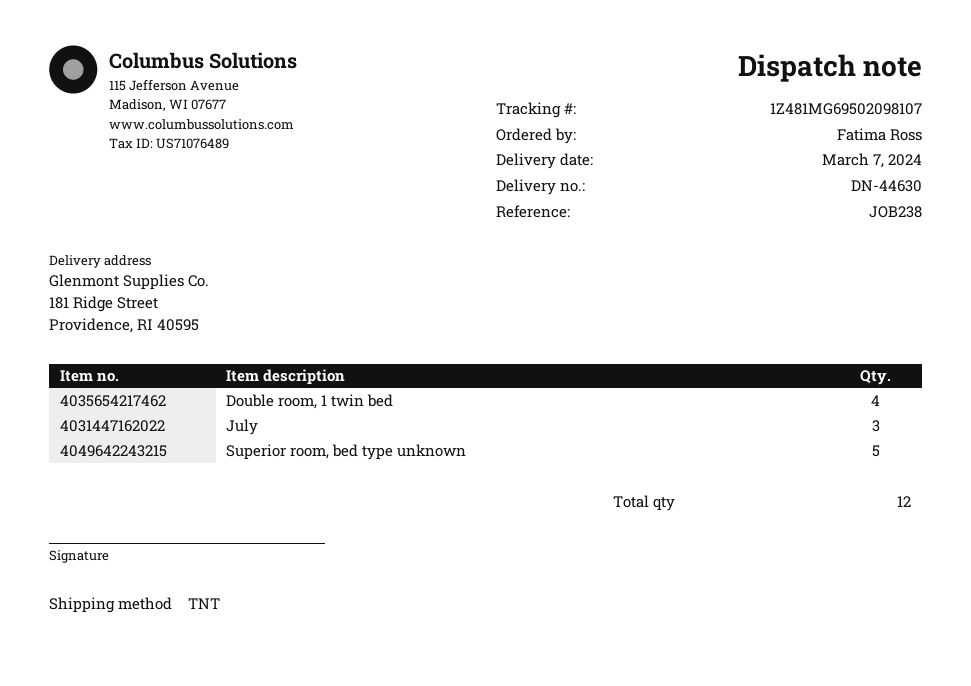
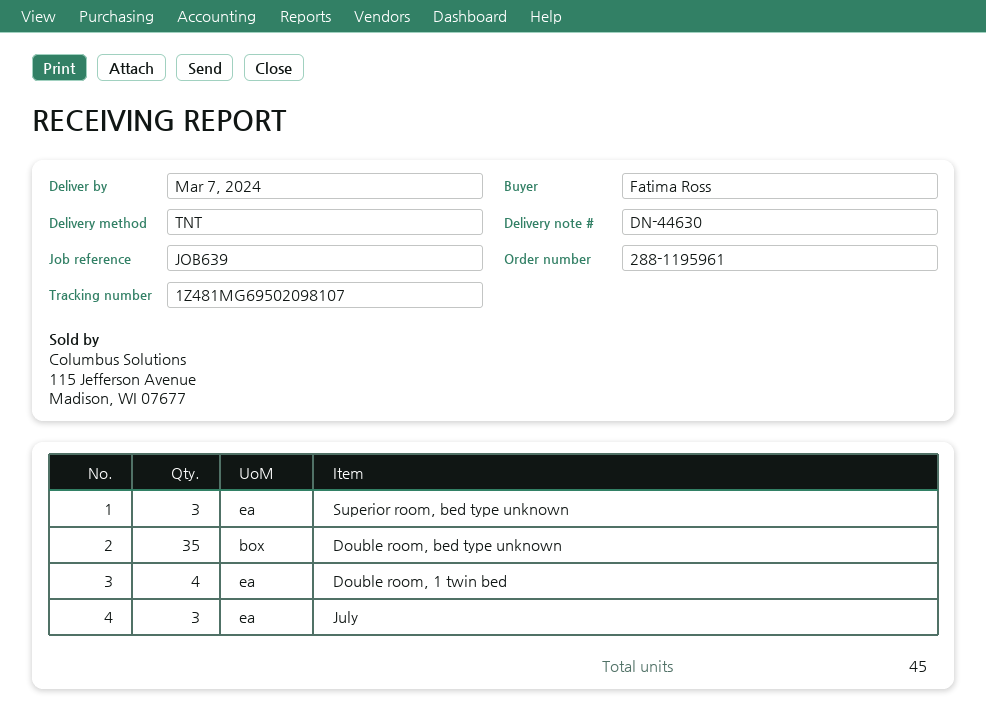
reference: JOB238 -> JOB639
Superior room, bed type unknown: 5 -> 3
Double room, bed type unknown: none -> 35
total quantity: 12 -> 45

